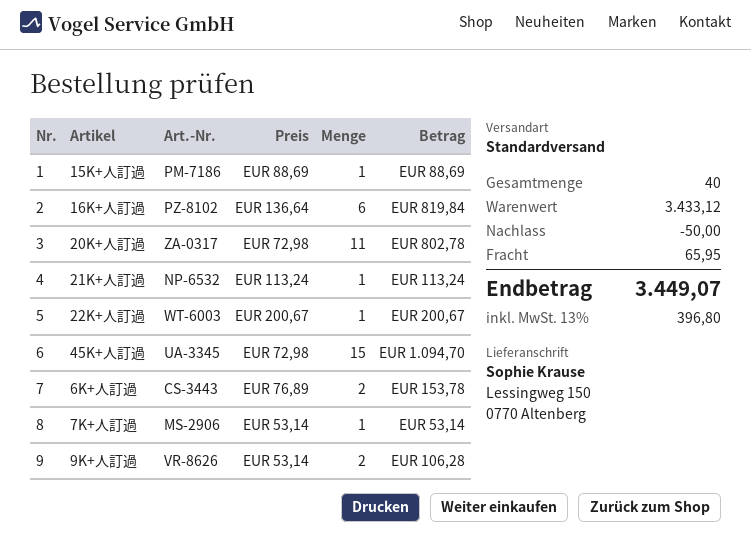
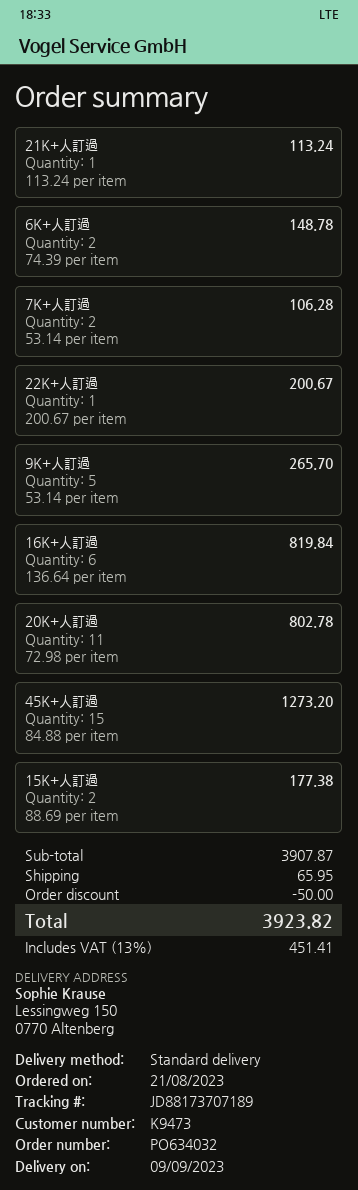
15K+人訂過: 1 x 88.69 = 88.69 -> 2 x 88.69 = 177.38
45K+人訂過: 15 x 72.98 = 1094.70 -> 15 x 84.88 = 1273.20
6K+人訂過: 2 x 76.89 = 153.78 -> 2 x 74.39 = 148.78
7K+人訂過: 1 x 53.14 = 53.14 -> 2 x 53.14 = 106.28
9K+人訂過: 2 x 53.14 = 106.28 -> 5 x 53.14 = 265.70
subtotal: 3433.12 -> 3907.87
tax: 13% = 396.80 -> 13% = 451.41
total: 3449.07 -> 3923.82

